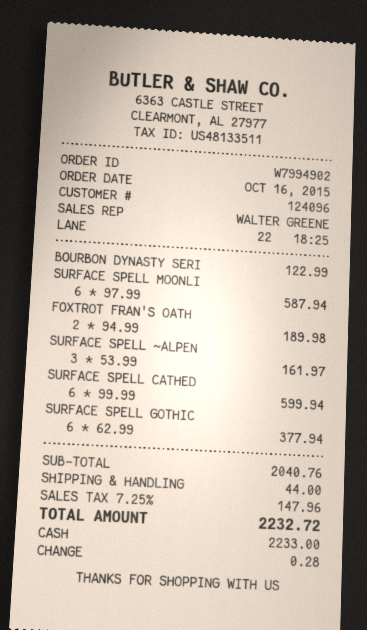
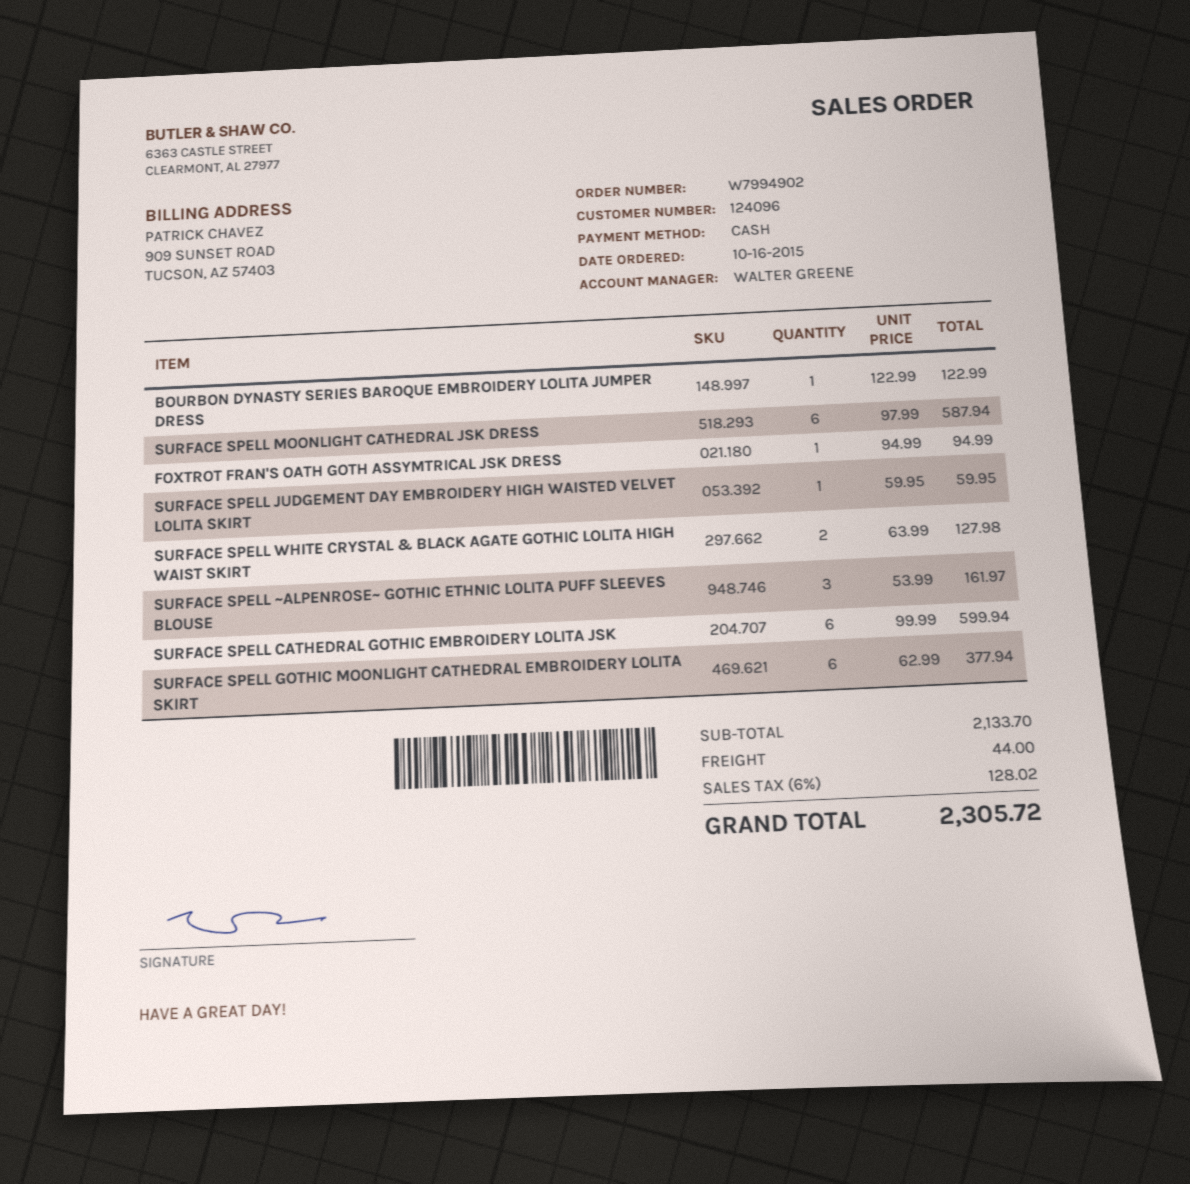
FOXTROT FRAN'S OATH: 2 x 94.99 = 189.98 -> 1 x 94.99 = 94.99
SURFACE SPELL JUDGEMENT DAY EMBROIDERY HIGH WAISTED VELVET LOLITA SKIRT: none -> 1 x 59.95 = 59.95
SURFACE SPELL WHITE CRYSTAL & BLACK AGATE GOTHIC LOLITA HIGH WAIST SKIRT: none -> 2 x 63.99 = 127.98
subtotal: 2040.76 -> 2133.70
tax: 7.25% = 147.96 -> 6% = 128.02
total: 2232.72 -> 2305.72

